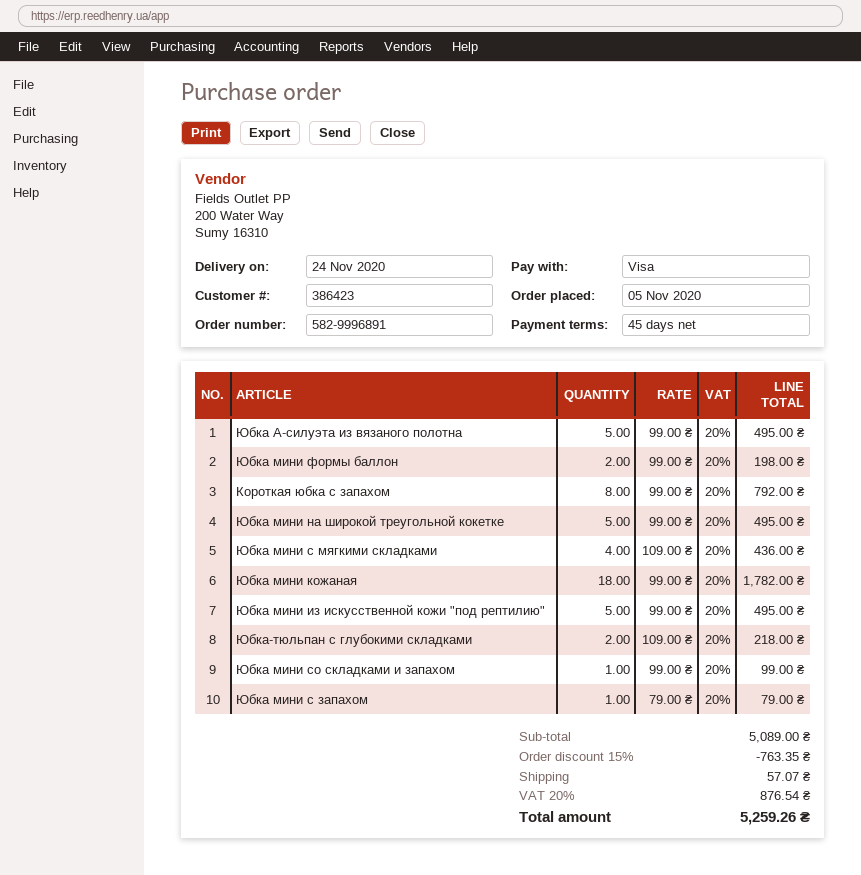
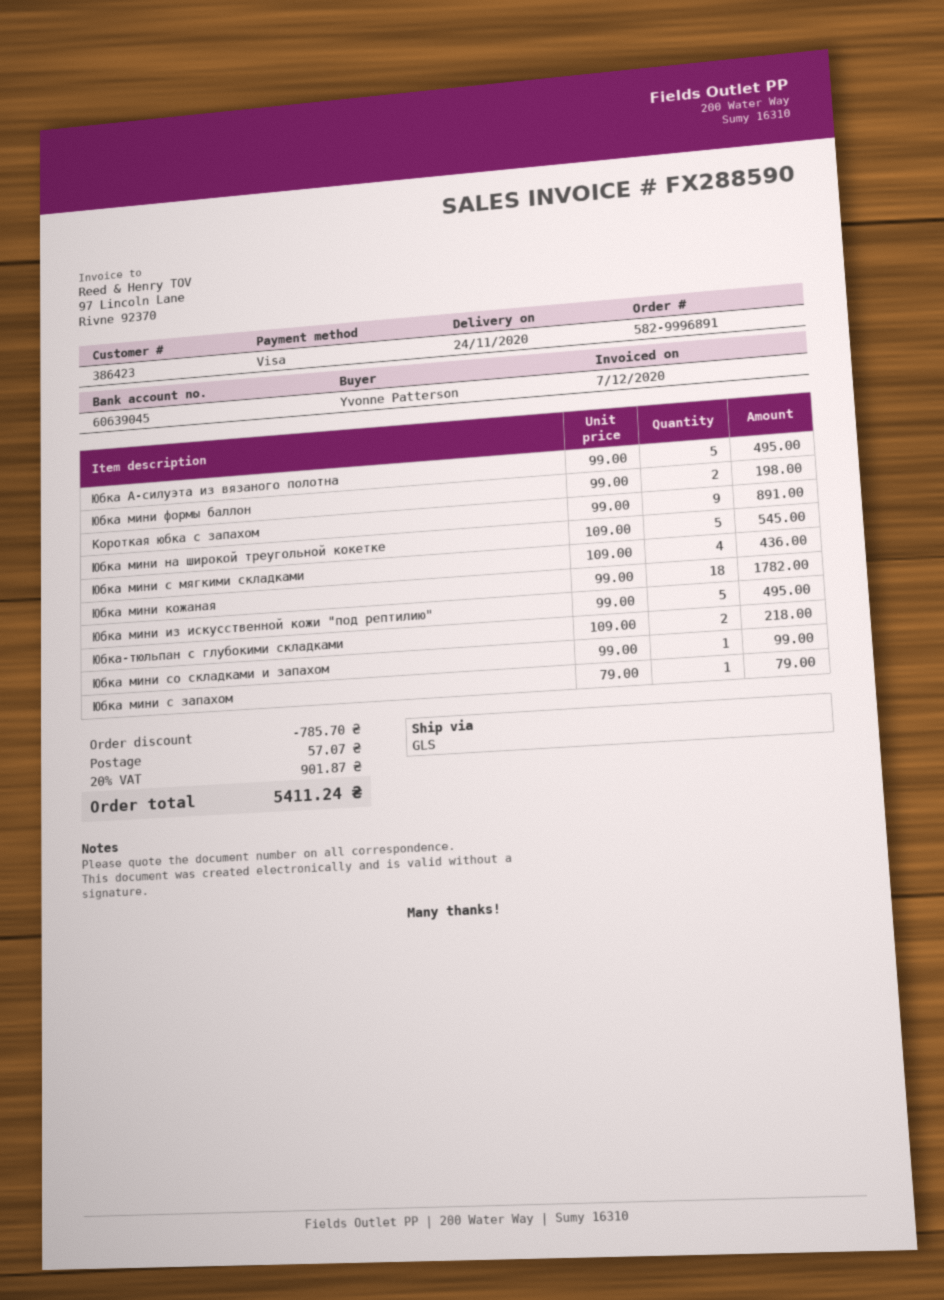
Короткая юбка с запахом: 8 x 99.00 = 792.00 -> 9 x 99.00 = 891.00
Юбка мини на широкой треугольной кокетке: 5 x 99.00 = 495.00 -> 5 x 109.00 = 545.00
discount: 763.35 -> 785.70
tax: 20% = 876.54 -> 20% = 901.87
total: 5259.26 -> 5411.24

